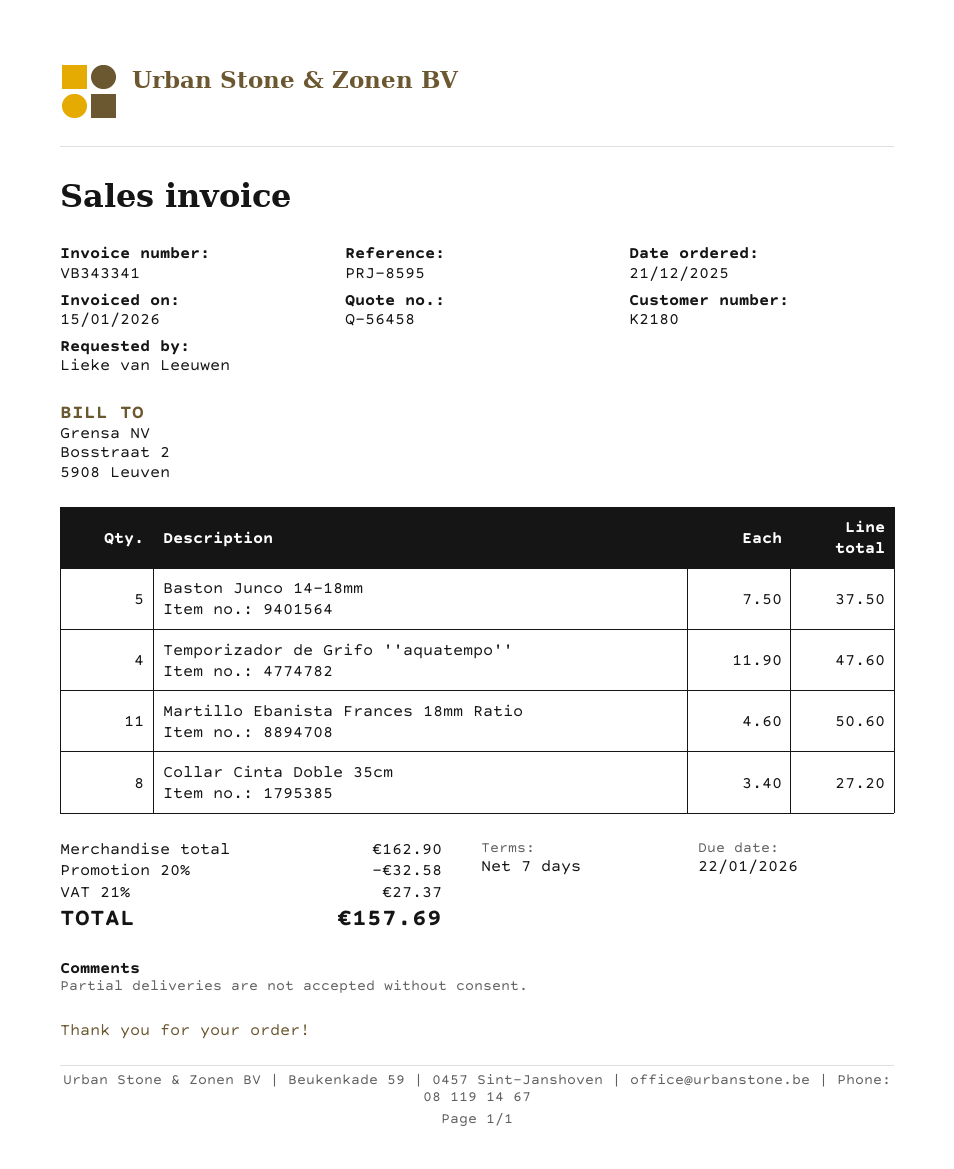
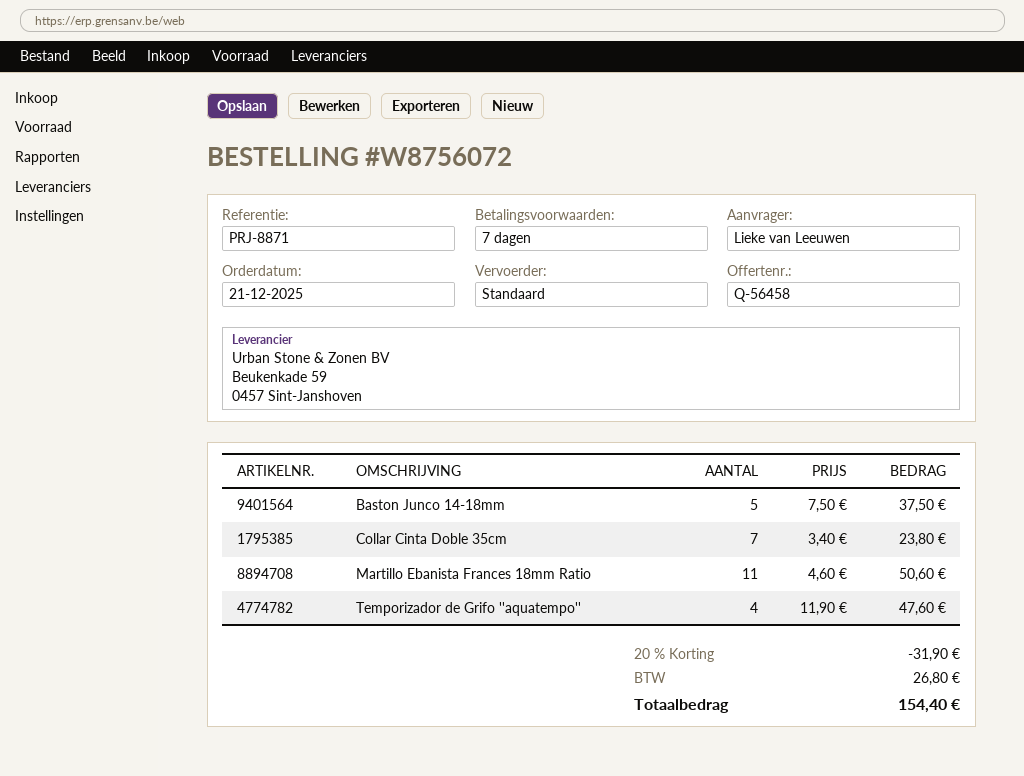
reference: PRJ-8595 -> PRJ-8871
Collar Cinta Doble 35cm: 8 x 3.40 = 27.20 -> 7 x 3.40 = 23.80
discount: 20% = 32.58 -> 20% = 31.90
tax: 27.37 -> 26.80
total: 157.69 -> 154.40

